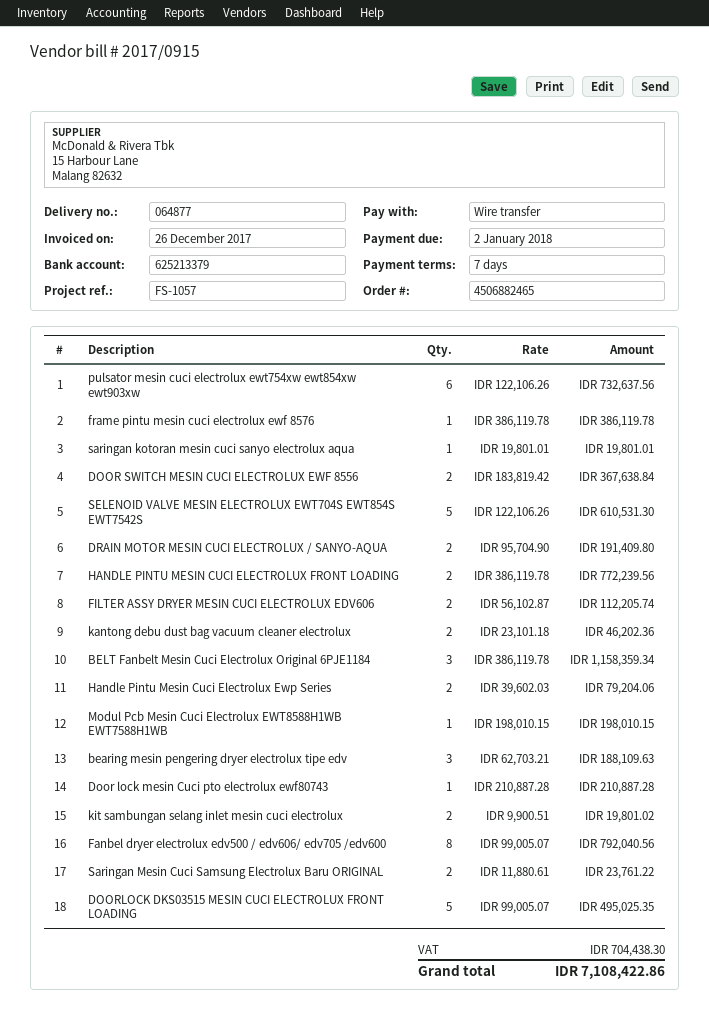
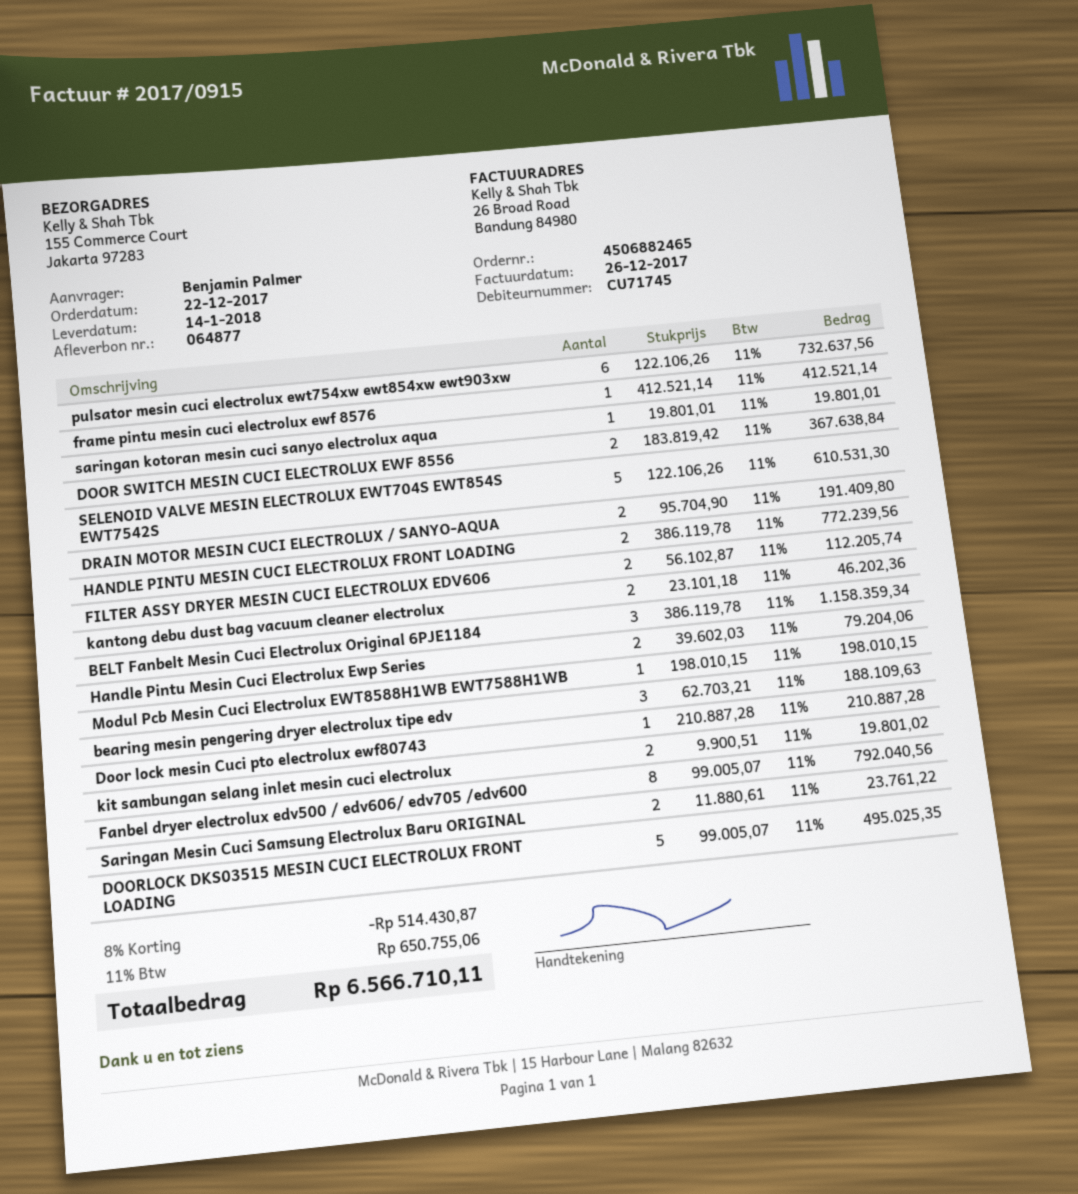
frame pintu mesin cuci electrolux ewf 8576: 1 x 386119.78 = 386119.78 -> 1 x 412521.14 = 412521.14
discount: none -> 8% = 514430.87
tax: 704438.30 -> 650755.06
total: 7108422.86 -> 6566710.11

